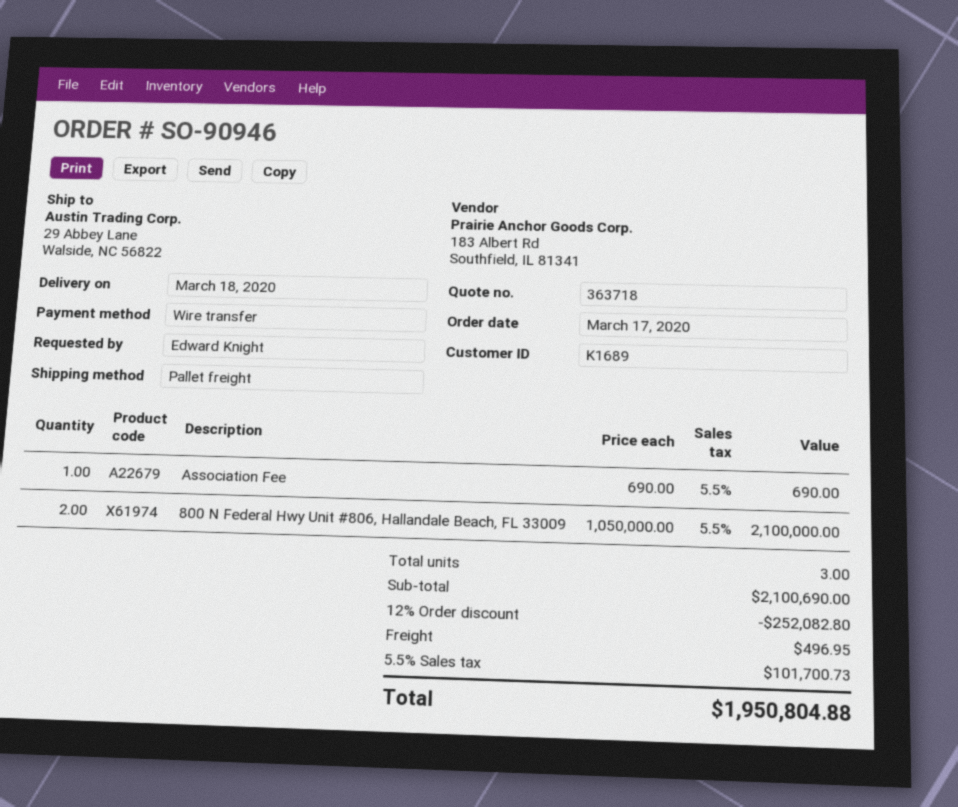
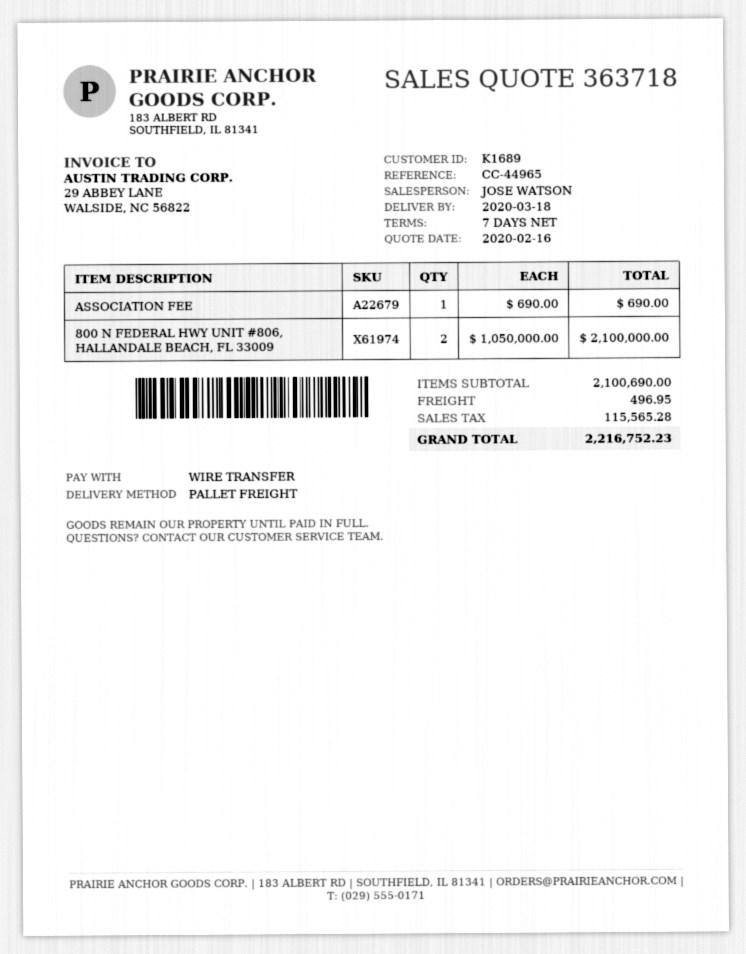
discount: 12% = 252082.80 -> none
tax: 101700.73 -> 115565.28
total: 1950804.88 -> 2216752.23

